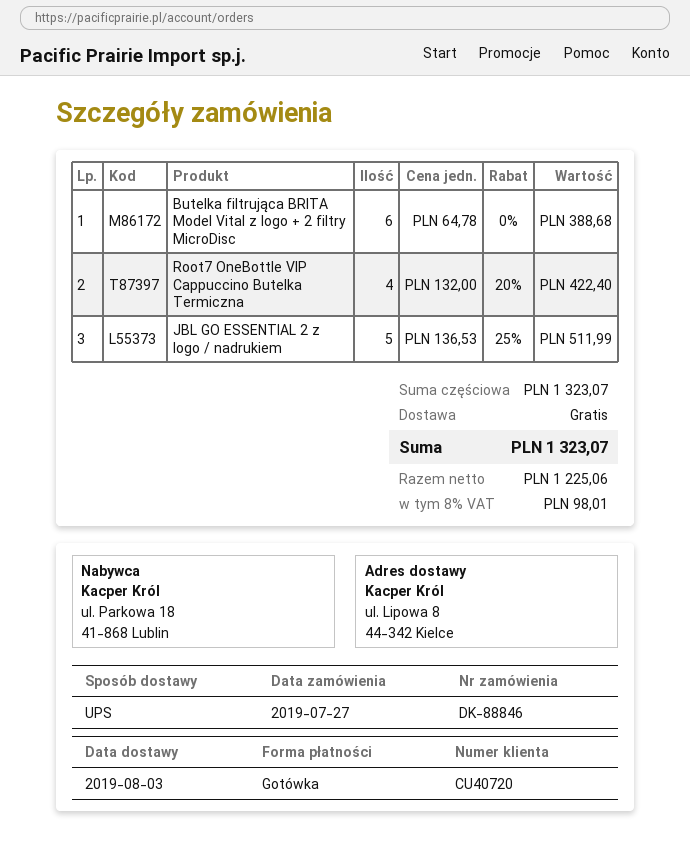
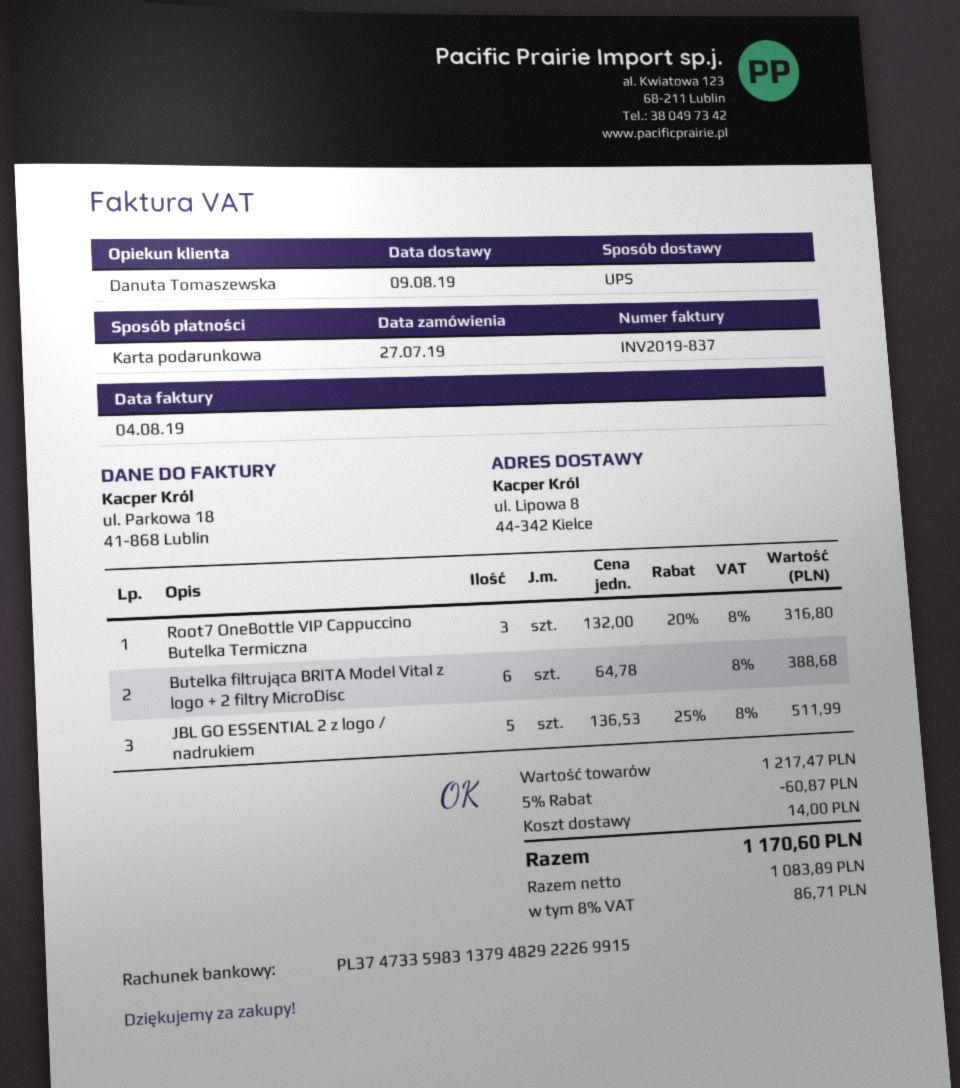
delivery date: 2019-08-03 -> 2019-08-09
payment method: cash -> gift card
Root7 OneBottle VIP Cappuccino Butelka Termiczna: 4 x 132.00 - 20% = 422.40 -> 3 x 132.00 - 20% = 316.80
subtotal: 1323.07 -> 1217.47
discount: none -> 5% = 60.87
shipping: 0.00 -> 14.00
net: 1225.06 -> 1083.89
tax: 8% = 98.01 -> 8% = 86.71
total: 1323.07 -> 1170.60

